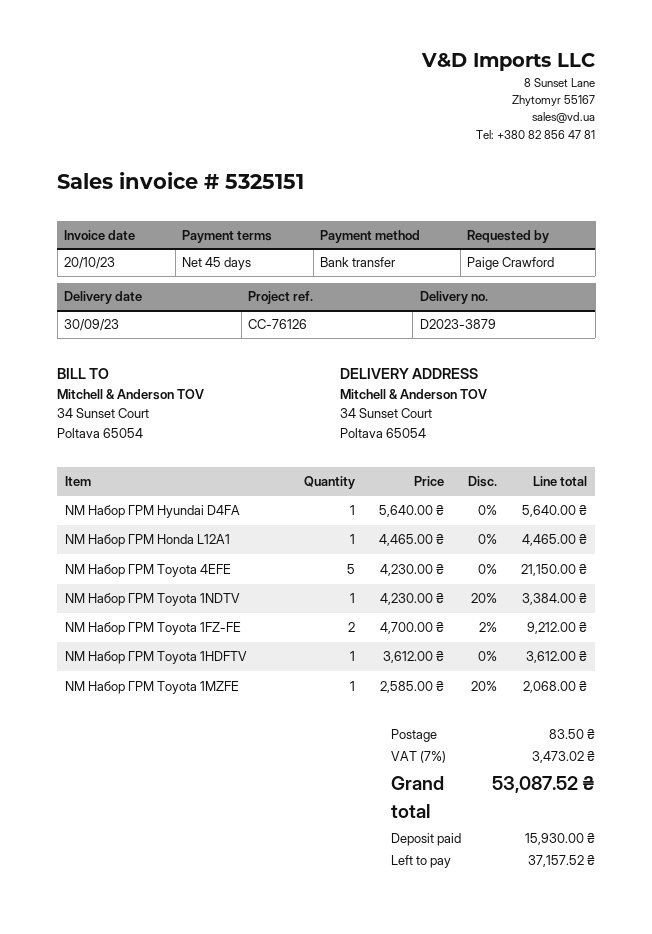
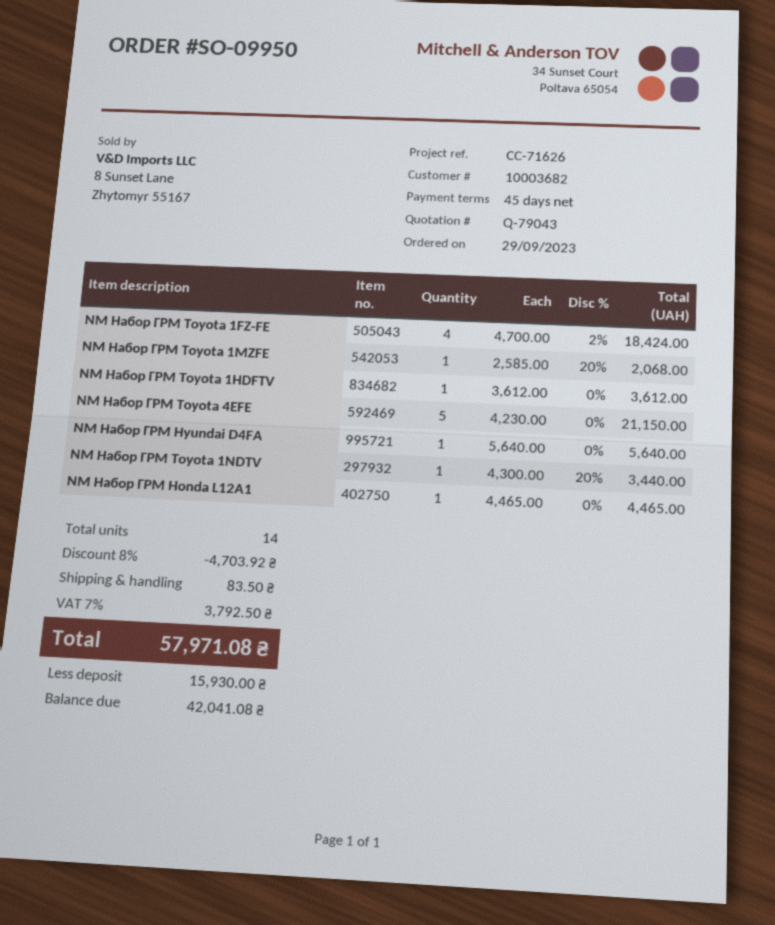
reference: CC-76126 -> CC-71626
NM Набор ГРМ Toyota 1NDTV: 1 x 4230.00 - 20% = 3384.00 -> 1 x 4300.00 - 20% = 3440.00
NM Набор ГРМ Toyota 1FZ-FE: 2 x 4700.00 - 2% = 9212.00 -> 4 x 4700.00 - 2% = 18424.00
discount: none -> 8% = 4703.92
tax: 7% = 3473.02 -> 7% = 3792.50
total: 53087.52 -> 57971.08
balance: 37157.52 -> 42041.08

